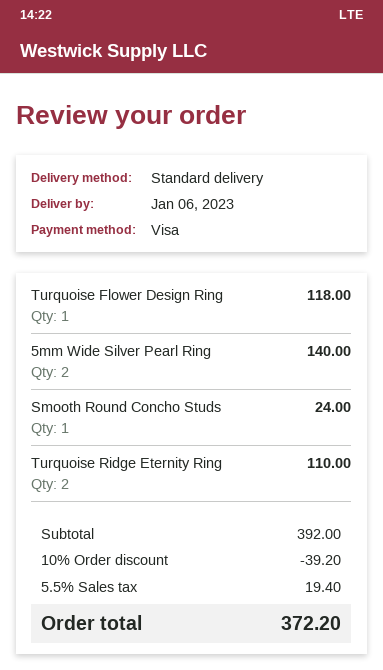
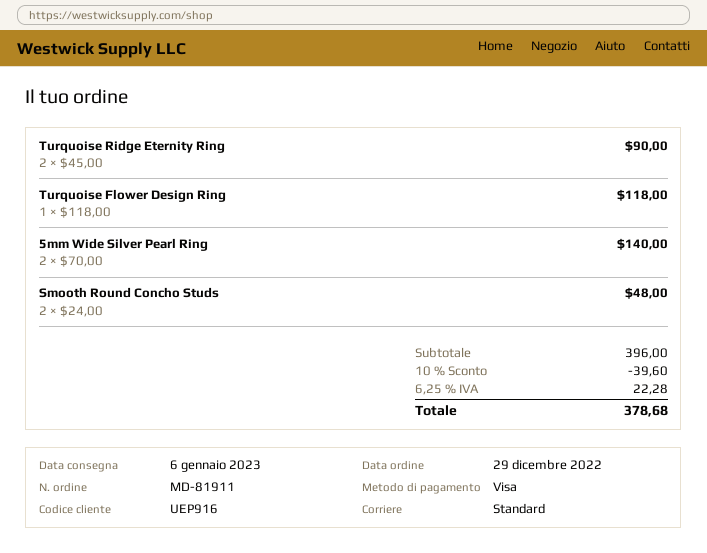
Smooth Round Concho Studs: 1 for 24.00 -> 2 for 48.00
Turquoise Ridge Eternity Ring: 2 for 110.00 -> 2 for 90.00
subtotal: 392.00 -> 396.00
discount: 10% = 39.20 -> 10% = 39.60
tax: 5.5% = 19.40 -> 6.25% = 22.28
total: 372.20 -> 378.68

